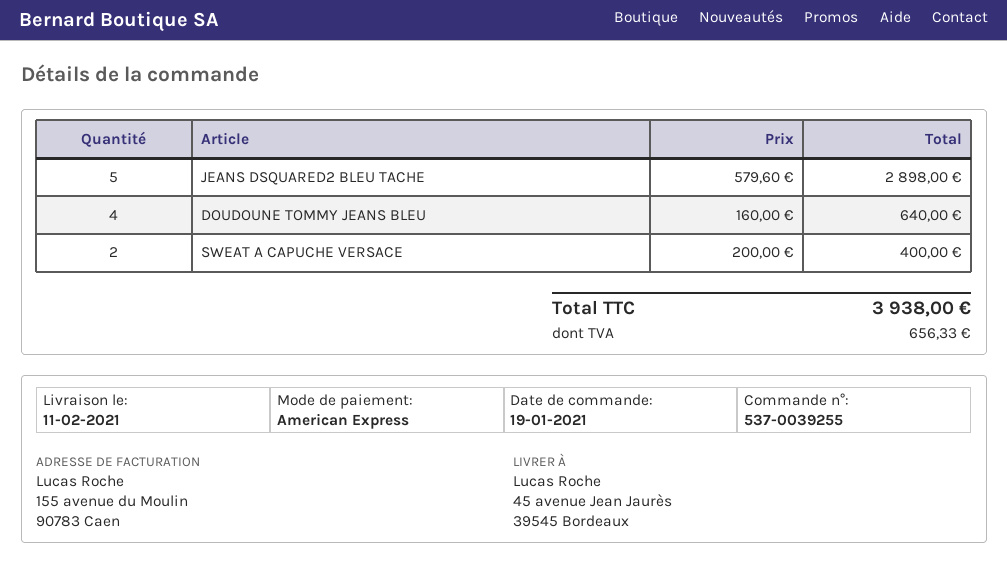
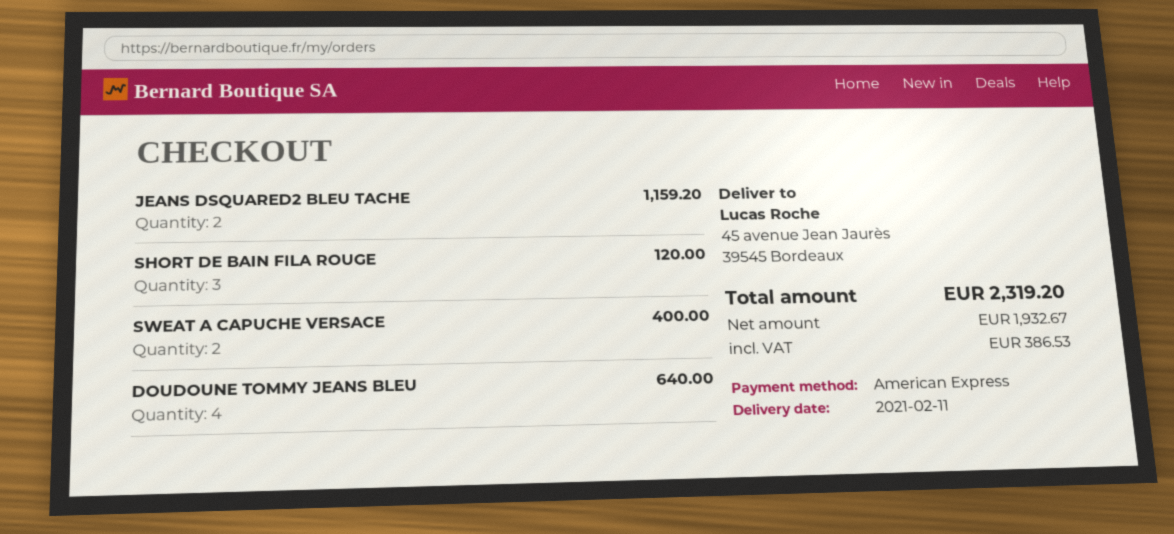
JEANS DSQUARED2 BLEU TACHE: 5 for 2898.00 -> 2 for 1159.20
SHORT DE BAIN FILA ROUGE: none -> 3 for 120.00
tax: 656.33 -> 386.53
total: 3938.00 -> 2319.20

